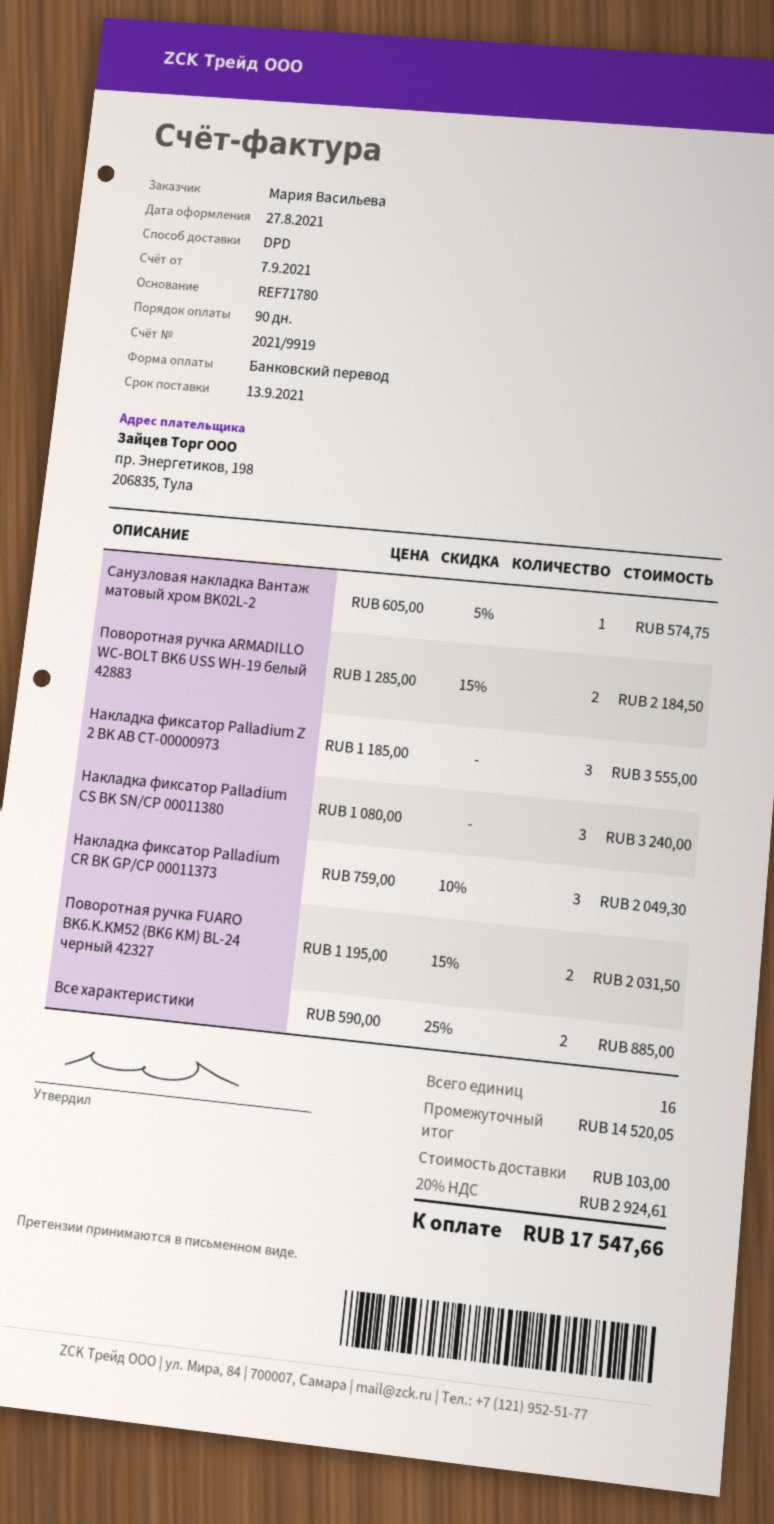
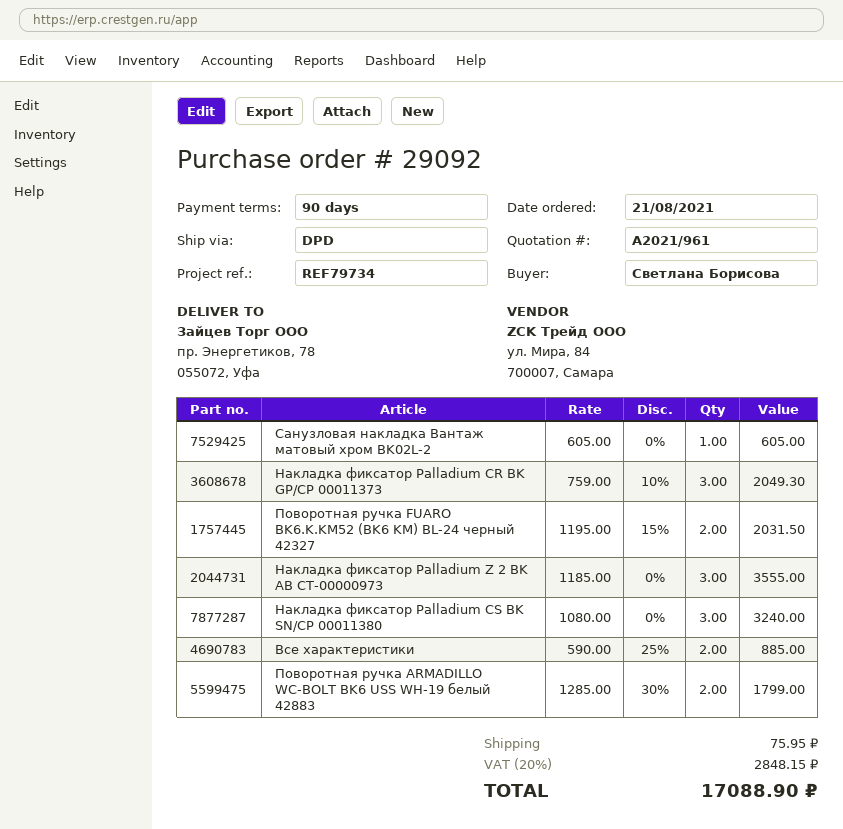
order date: 2021-08-27 -> 2021-08-21
reference: REF71780 -> REF79734
ordered by: Мария Васильева -> Светлана Борисова
Санузловая накладка Вантаж матовый хром BK02L-2: 1 x 605.00 - 5% = 574.75 -> 1 x 605.00 = 605.00
Поворотная ручка ARMADILLO WC-BOLT BK6 USS WH-19 белый 42883: 2 x 1285.00 - 15% = 2184.50 -> 2 x 1285.00 - 30% = 1799.00
shipping: 103.00 -> 75.95
tax: 20% = 2924.61 -> 20% = 2848.15
total: 17547.66 -> 17088.90

